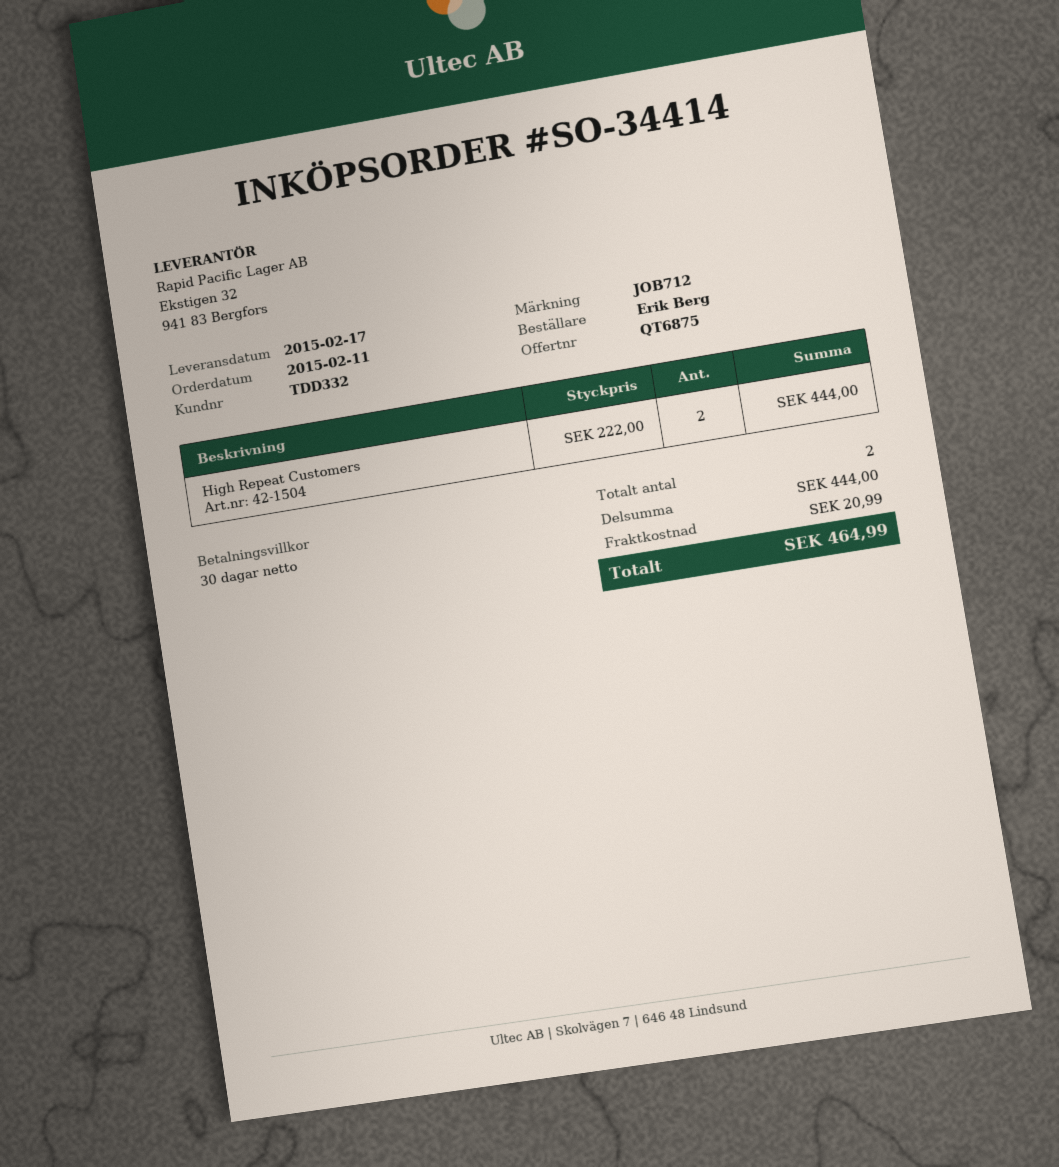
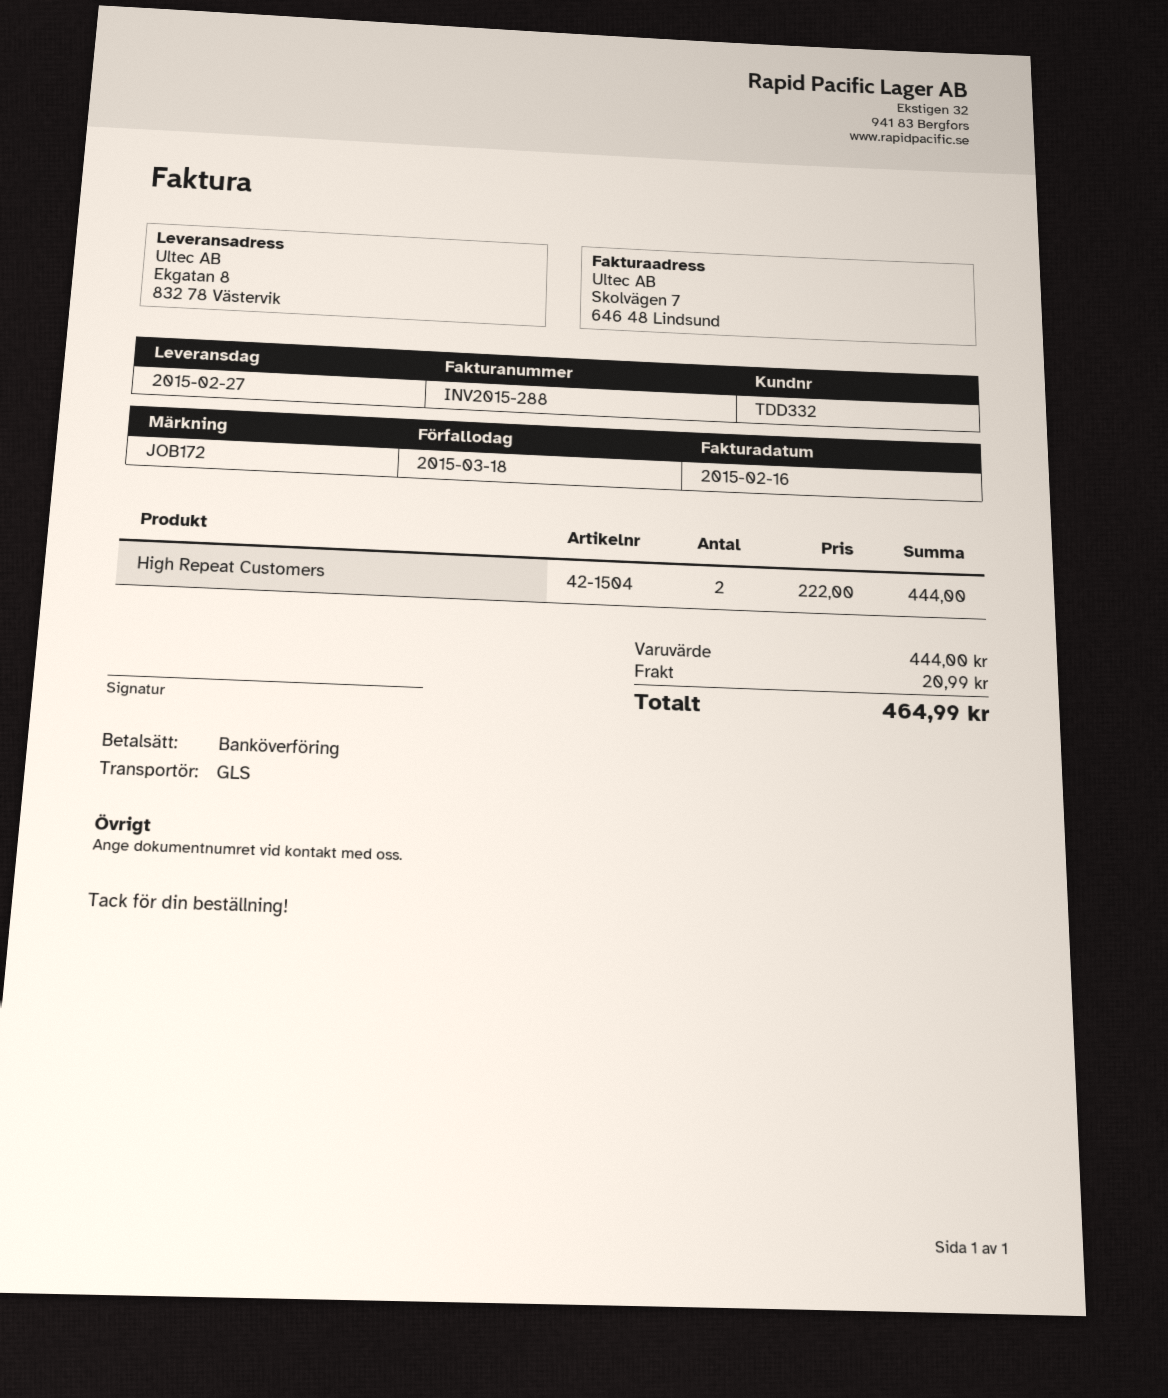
delivery date: 2015-02-17 -> 2015-02-27
reference: JOB712 -> JOB172

